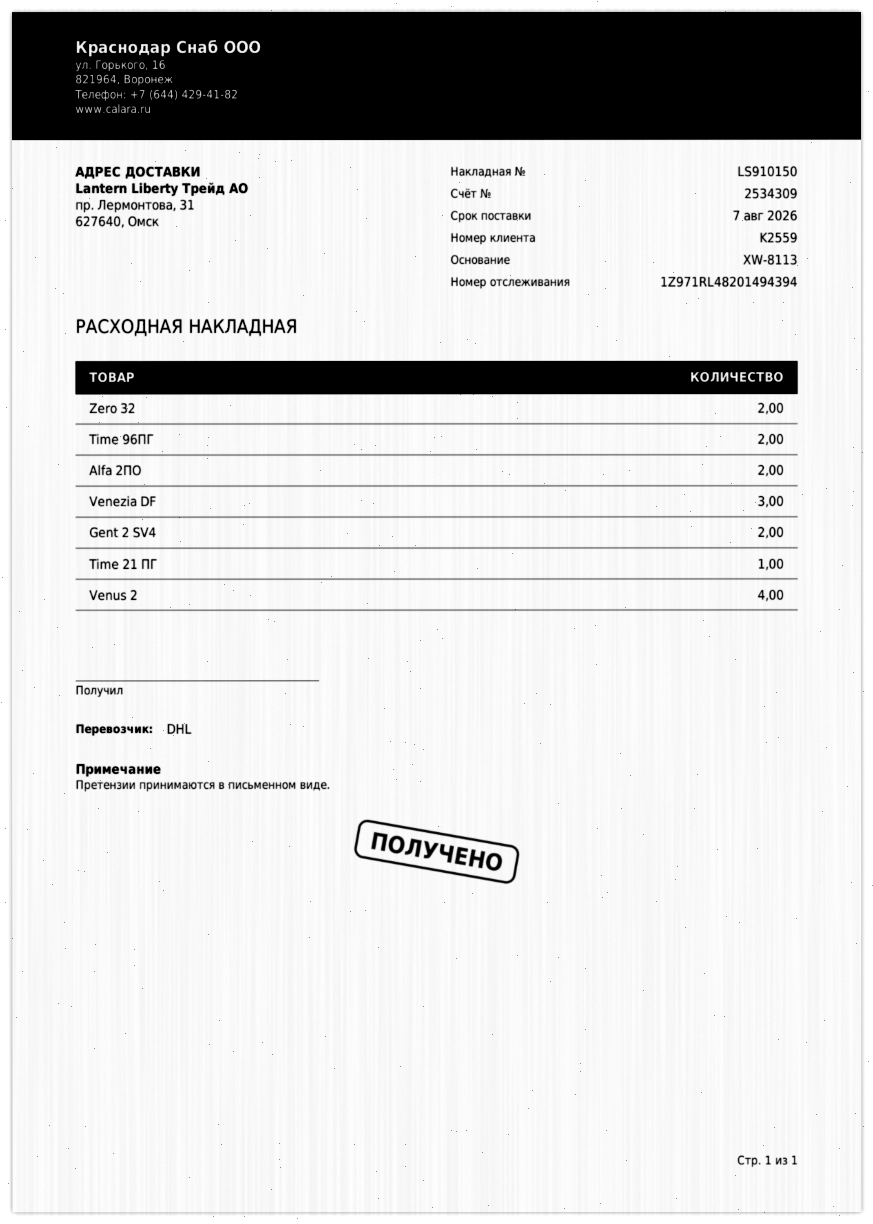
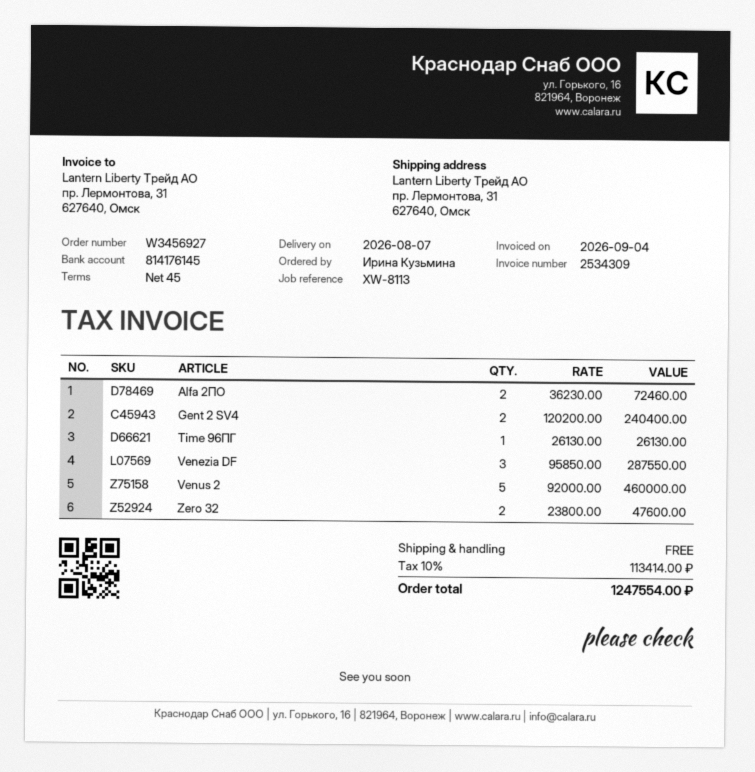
Time 96ПГ: 2 -> 1
Time 21 ПГ: 1 -> none
Venus 2: 4 -> 5

